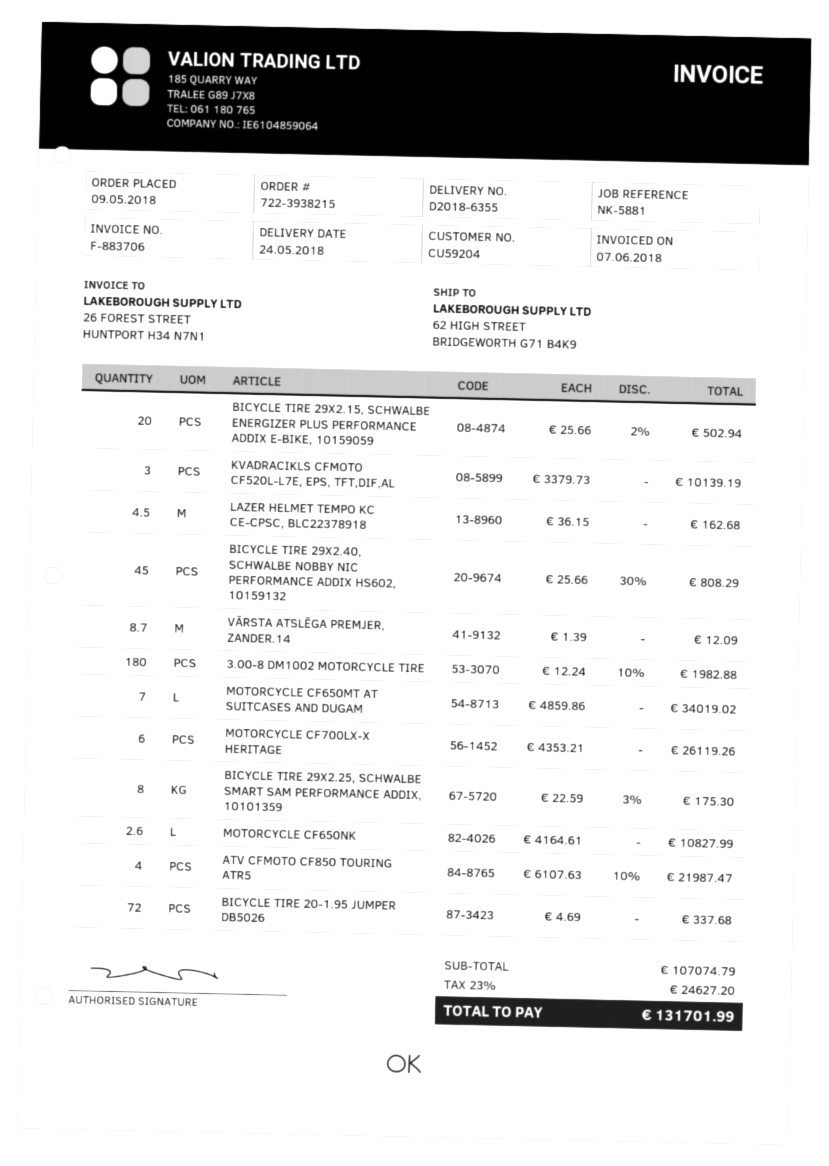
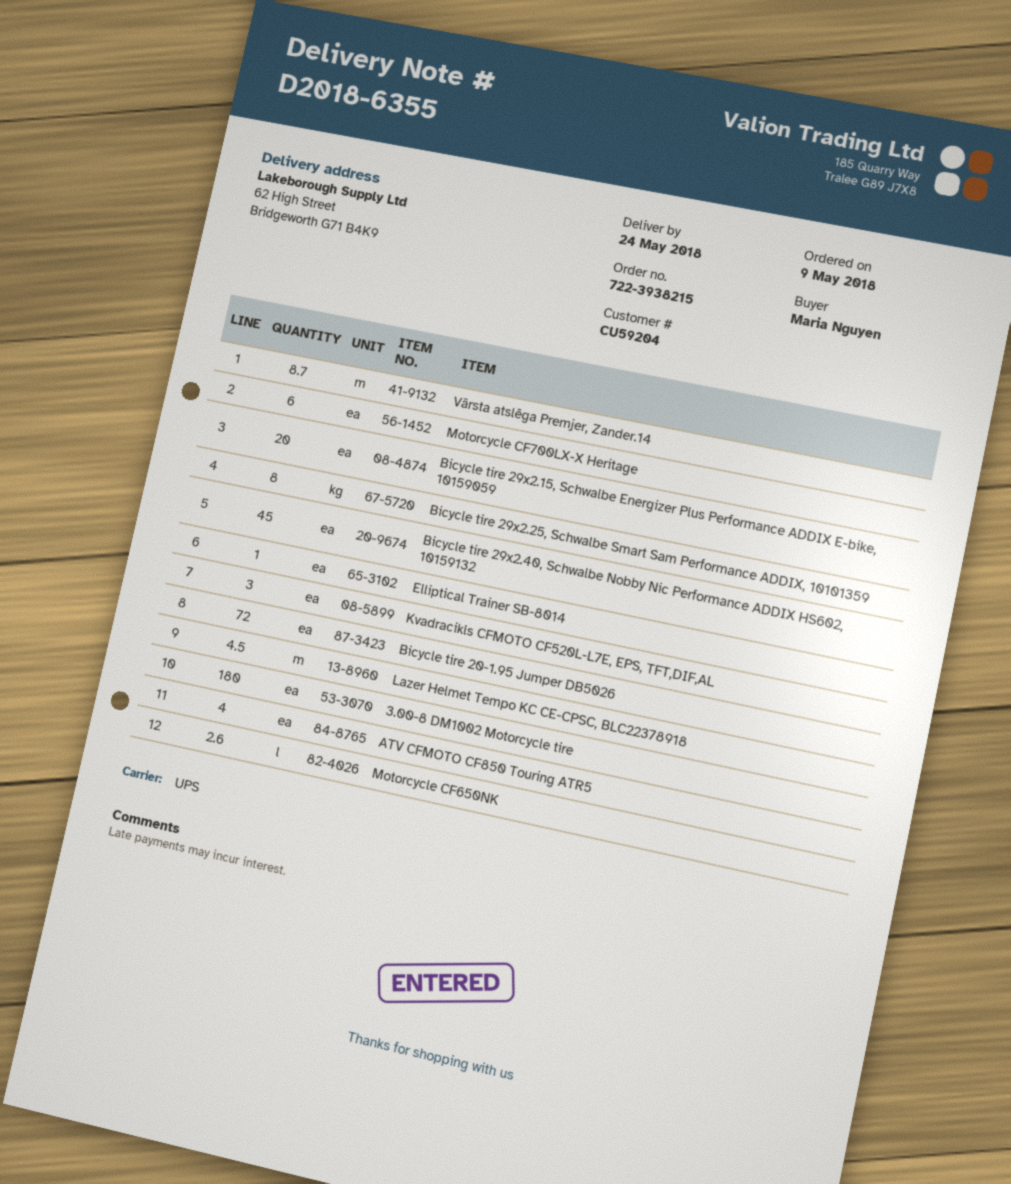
MOTORCYCLE CF650MT AT SUITCASES AND DUGAM: 7 -> none
Elliptical Trainer SB-8014: none -> 1

